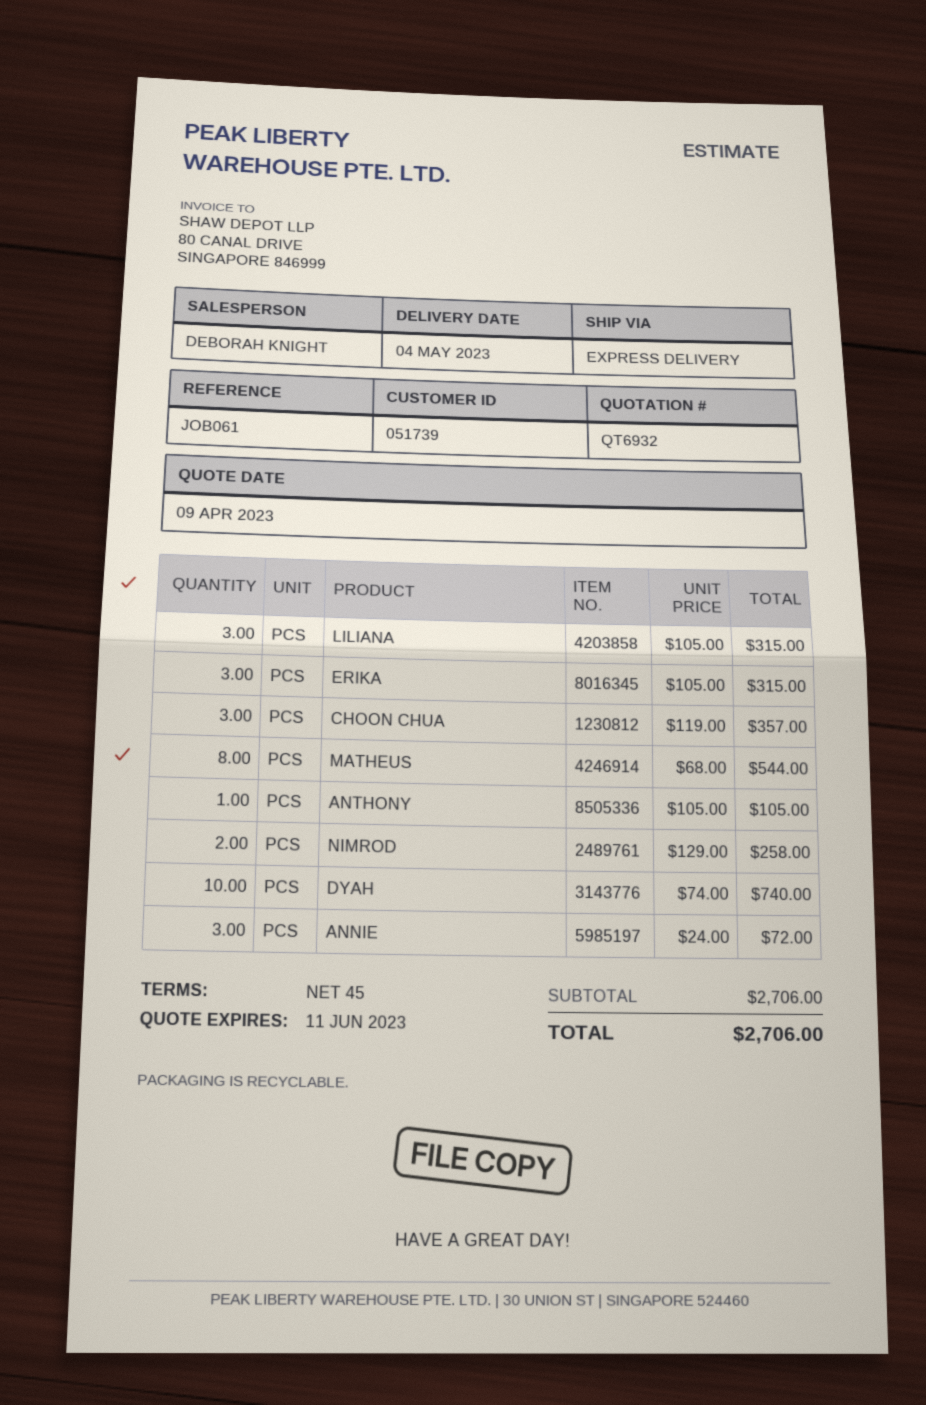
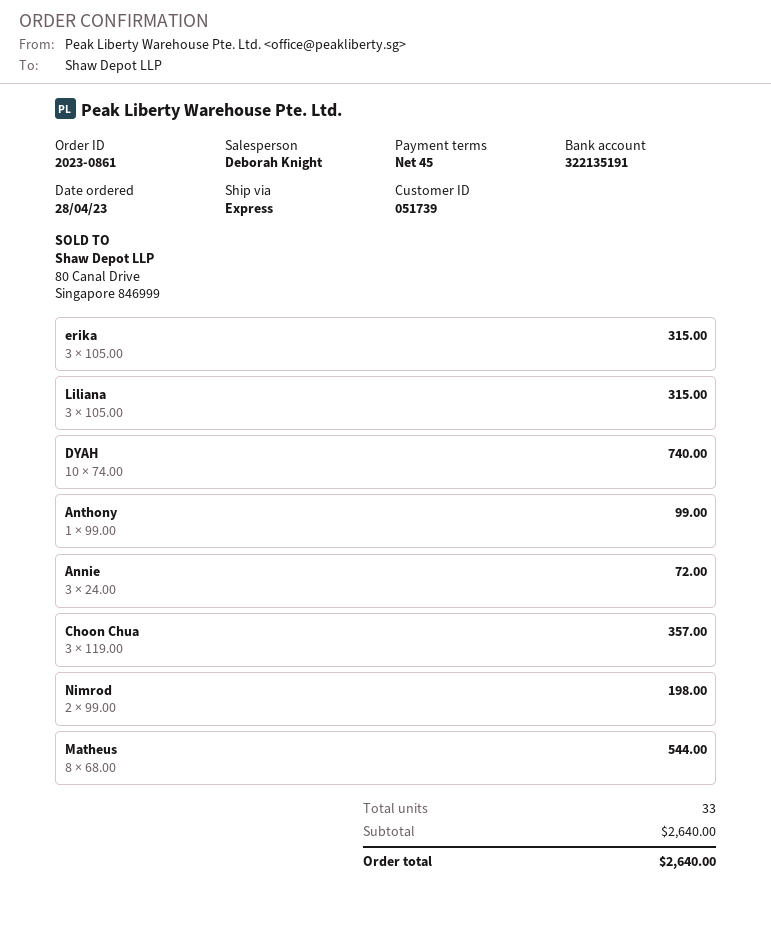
ANTHONY: 1 x 105.00 = 105.00 -> 1 x 99.00 = 99.00
NIMROD: 2 x 129.00 = 258.00 -> 2 x 99.00 = 198.00
subtotal: 2706.00 -> 2640.00
total: 2706.00 -> 2640.00

